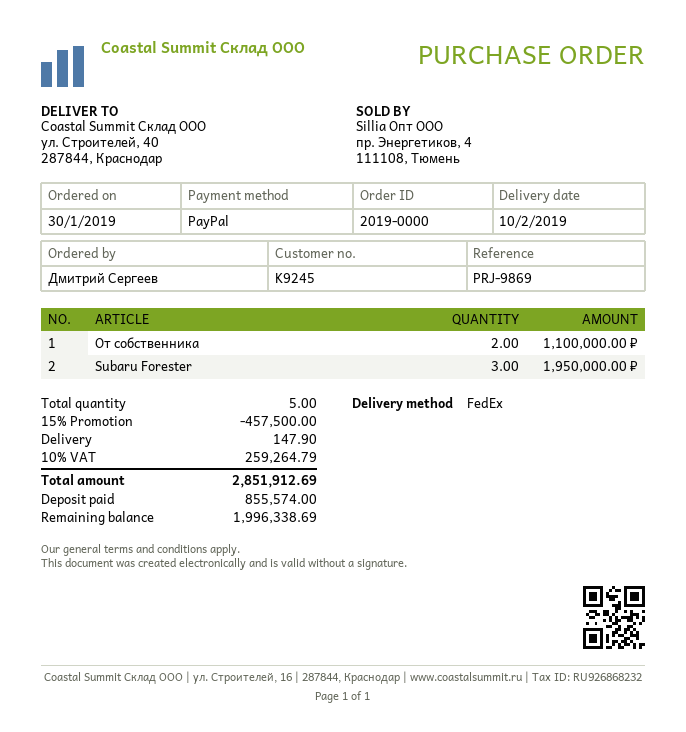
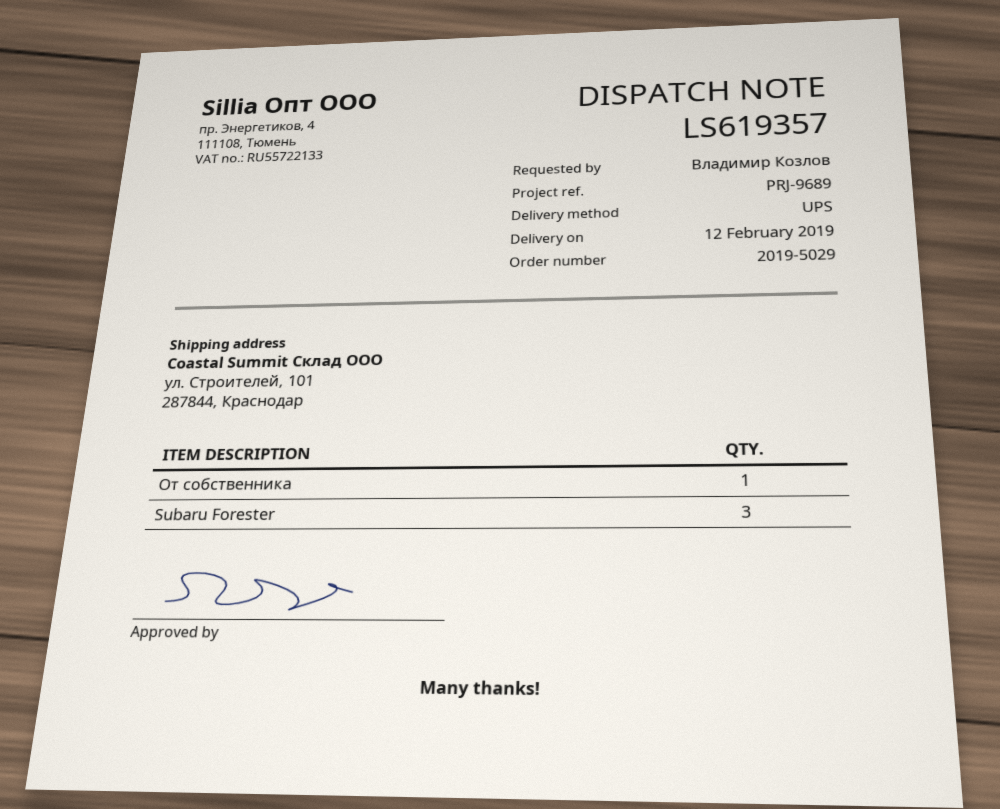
order number: 2019-0000 -> 2019-5029
delivery date: 2019-02-10 -> 2019-02-12
reference: PRJ-9869 -> PRJ-9689
ordered by: Дмитрий Сергеев -> Владимир Козлов
shipping method: FedEx -> UPS
ship to: ул. Строителей, 40, 287844, Краснодар -> ул. Строителей, 101, 287844, Краснодар
От собственника: 2 -> 1

